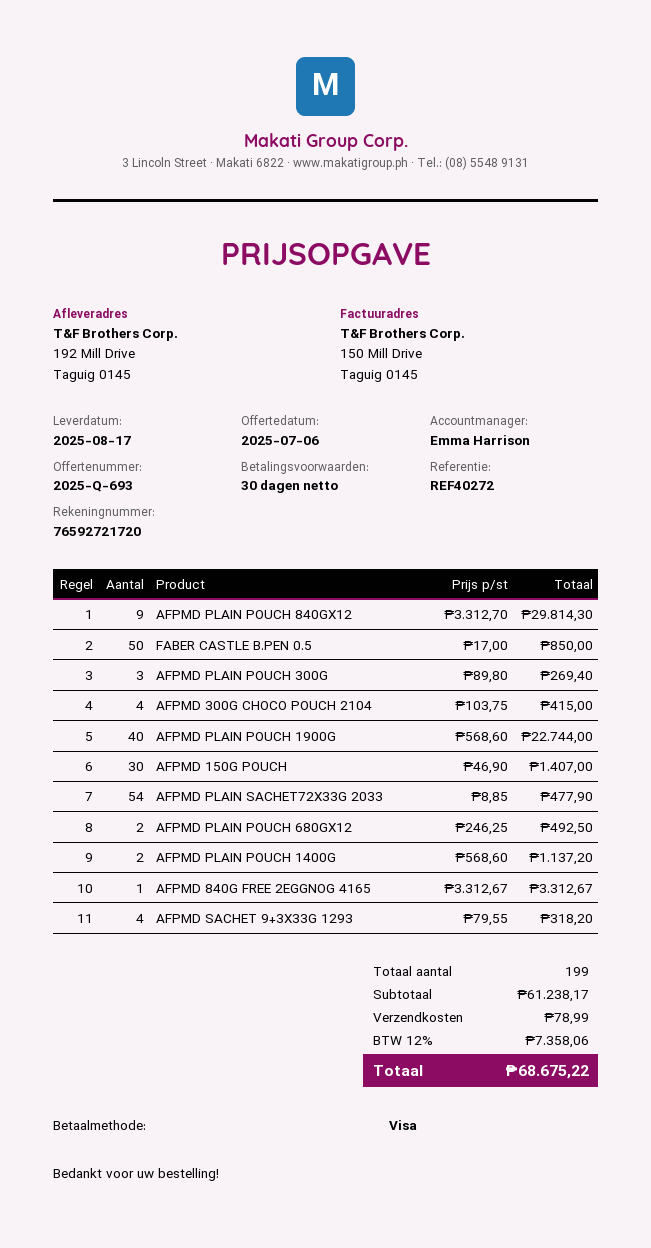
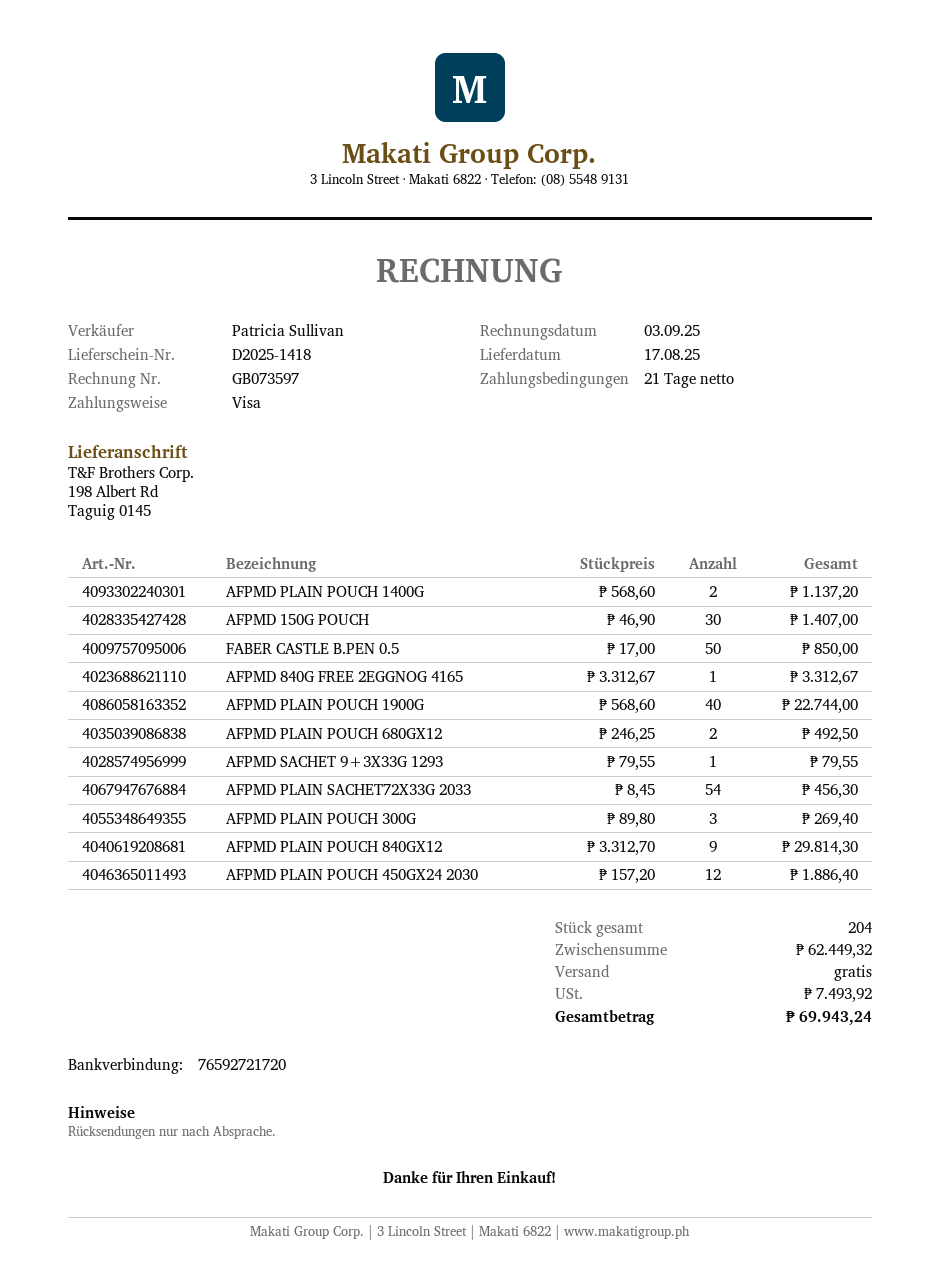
payment terms: 30 days -> 21 days
sales rep: Emma Harrison -> Patricia Sullivan
ship to: 192 Mill Drive, Taguig 0145 -> 198 Albert Rd, Taguig 0145
AFPMD 300G CHOCO POUCH 2104: 4 x 103.75 = 415.00 -> none
AFPMD PLAIN SACHET72X33G 2033: 54 x 8.85 = 477.90 -> 54 x 8.45 = 456.30
AFPMD SACHET 9+3X33G 1293: 4 x 79.55 = 318.20 -> 1 x 79.55 = 79.55
AFPMD PLAIN POUCH 450GX24 2030: none -> 12 x 157.20 = 1886.40
total quantity: 199 -> 204
subtotal: 61238.17 -> 62449.32
shipping: 78.99 -> 0.00
tax: 7358.06 -> 7493.92
total: 68675.22 -> 69943.24

